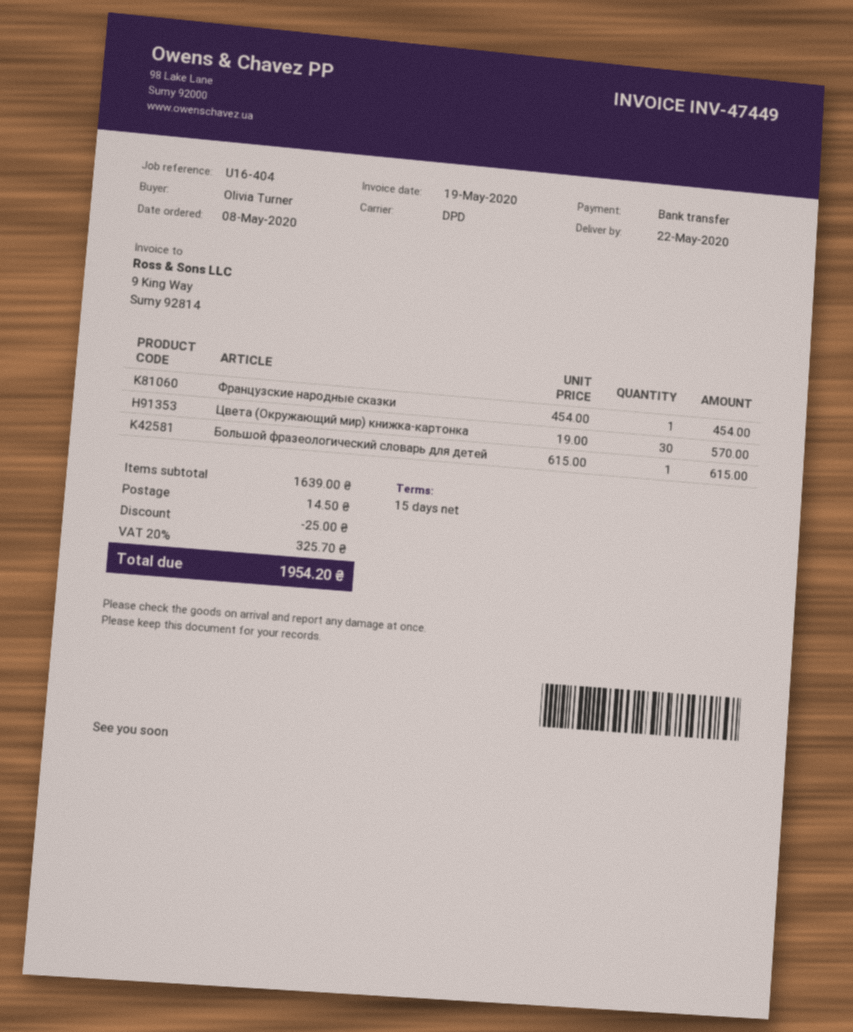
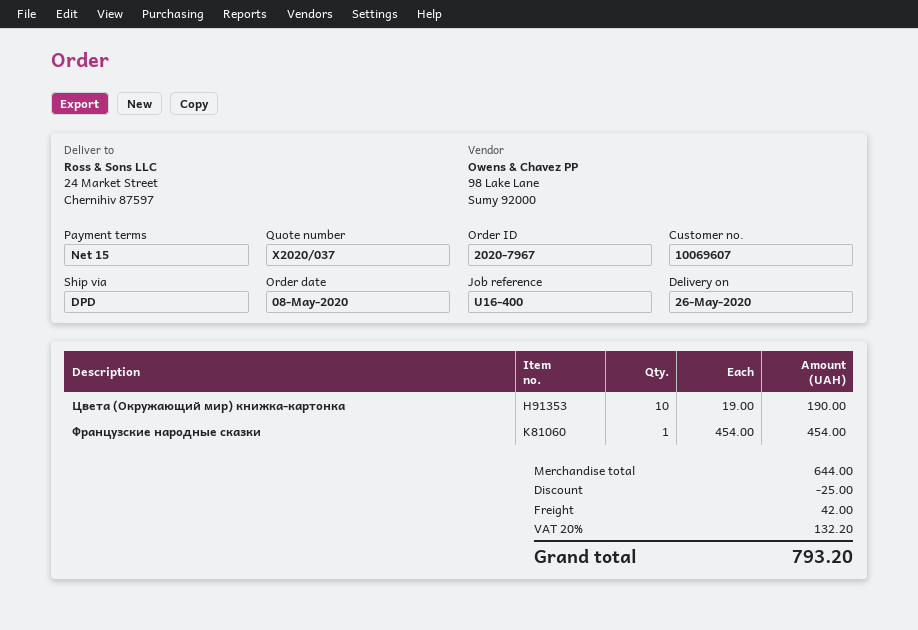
delivery date: 2020-05-22 -> 2020-05-26
reference: U16-404 -> U16-400
Цвета (Окружающий мир) книжка-картонка: 30 x 19.00 = 570.00 -> 10 x 19.00 = 190.00
Большой фразеологический словарь для детей: 1 x 615.00 = 615.00 -> none
subtotal: 1639.00 -> 644.00
shipping: 14.50 -> 42.00
tax: 20% = 325.70 -> 20% = 132.20
total: 1954.20 -> 793.20

